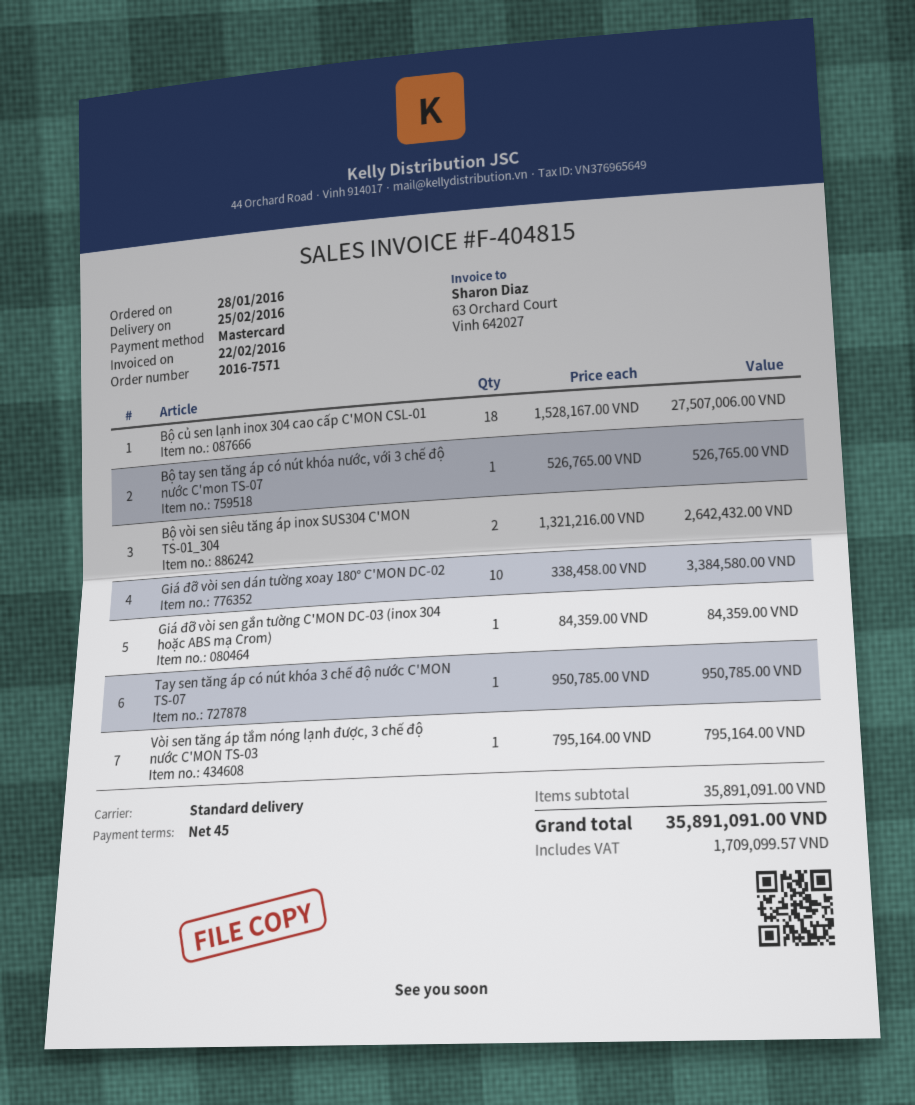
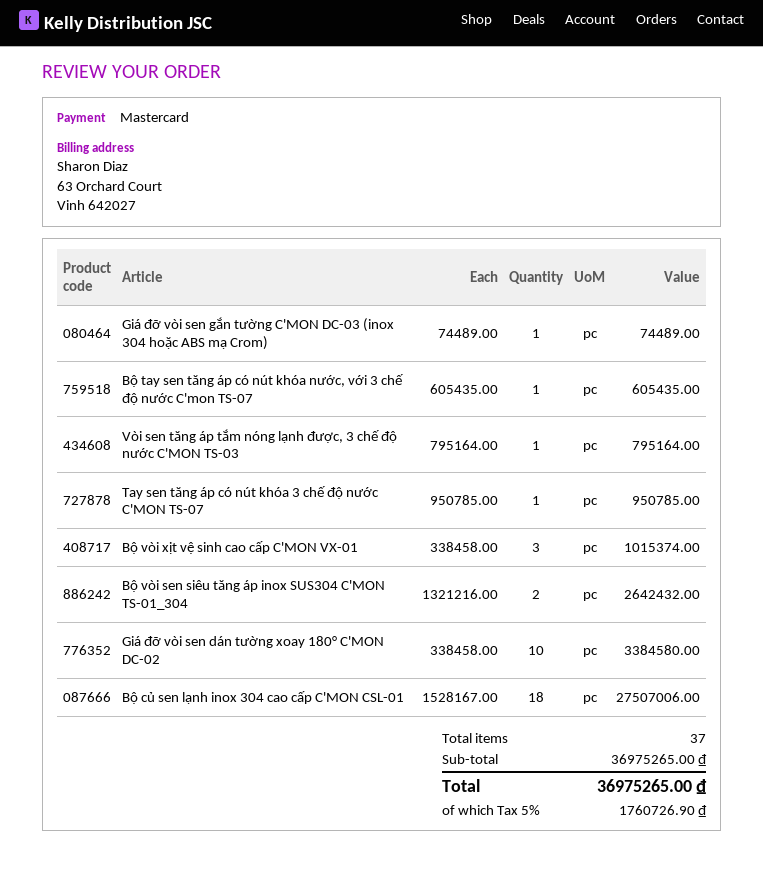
Bộ tay sen tăng áp có nút khóa nước, với 3 chế độ nước C'mon TS-07: 1 x 526765.00 = 526765.00 -> 1 x 605435.00 = 605435.00
Giá đỡ vòi sen gắn tường C'MON DC-03 (inox 304 hoặc ABS mạ Crom): 1 x 84359.00 = 84359.00 -> 1 x 74489.00 = 74489.00
Bộ vòi xịt vệ sinh cao cấp C'MON VX-01: none -> 3 x 338458.00 = 1015374.00
subtotal: 35891091.00 -> 36975265.00
tax: 1709099.57 -> 1760726.90
total: 35891091.00 -> 36975265.00

